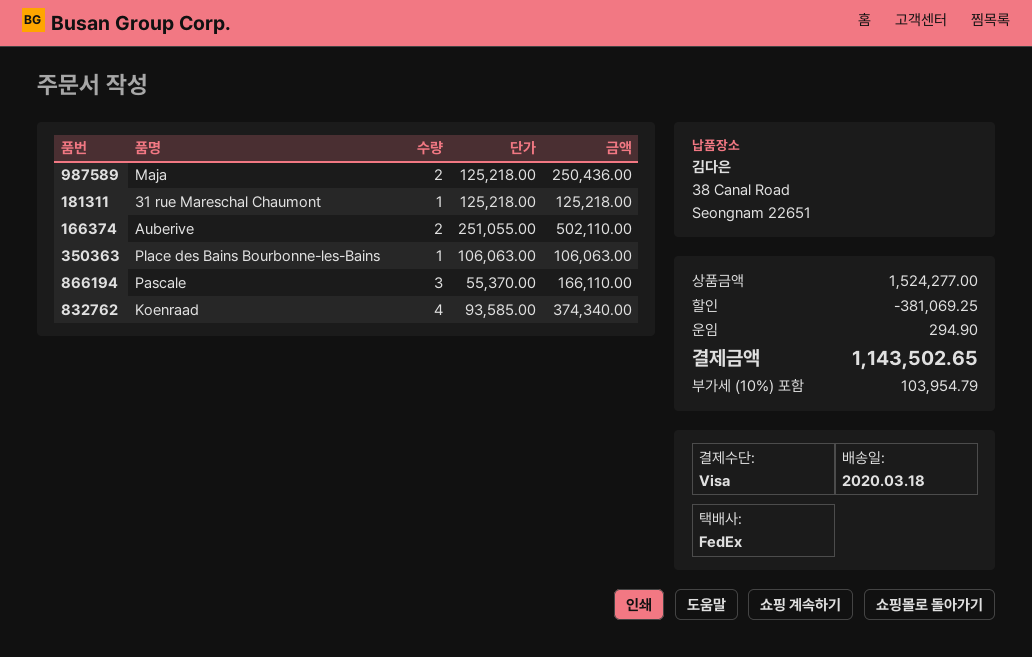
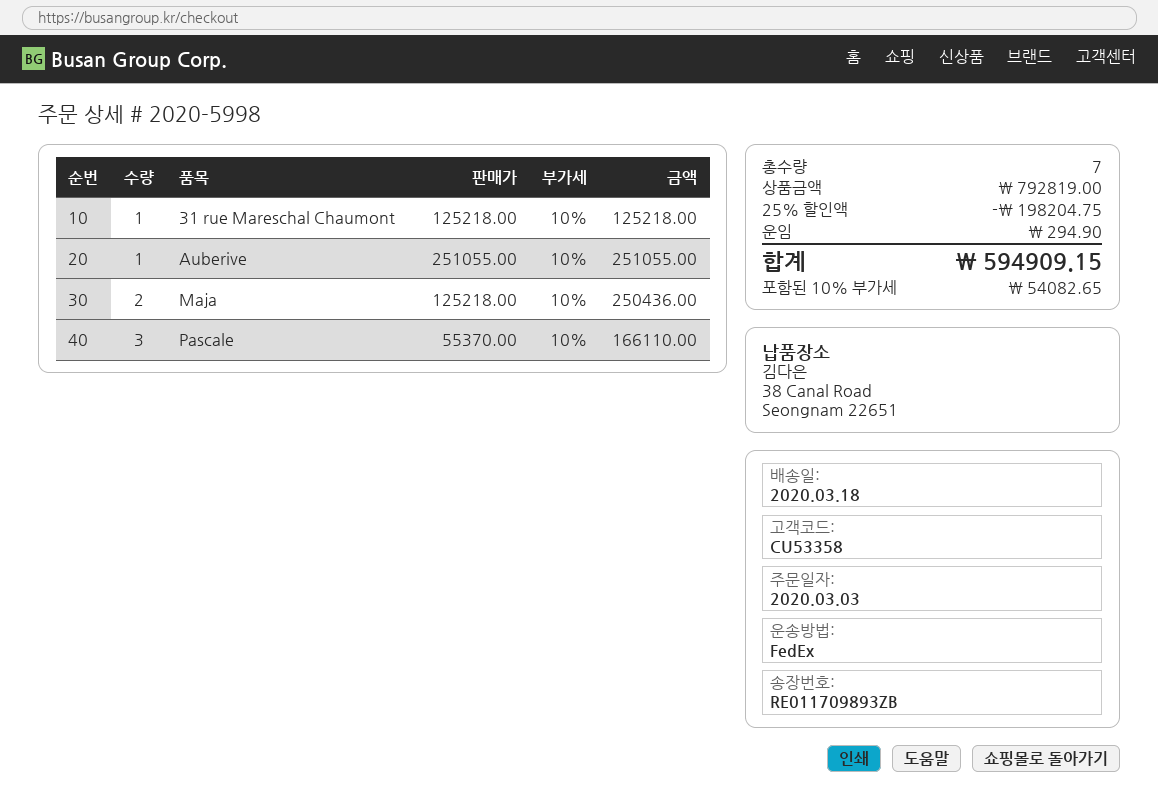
Auberive: 2 x 251055.00 = 502110.00 -> 1 x 251055.00 = 251055.00
Place des Bains Bourbonne-les-Bains: 1 x 106063.00 = 106063.00 -> none
Koenraad: 4 x 93585.00 = 374340.00 -> none
subtotal: 1524277.00 -> 792819.00
discount: 381069.25 -> 198204.75
tax: 10% = 103954.79 -> 10% = 54082.65
total: 1143502.65 -> 594909.15

